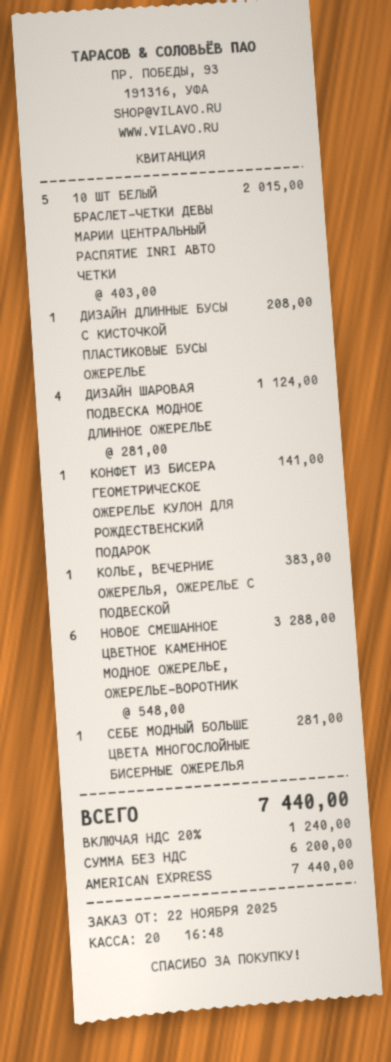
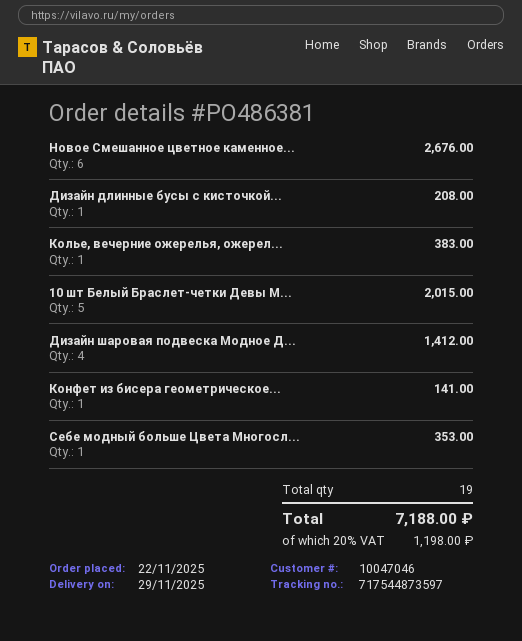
ДИЗАЙН ШАРОВАЯ ПОДВЕСКА МОДНОЕ ДЛИННОЕ ОЖЕРЕЛЬЕ: 4 for 1124.00 -> 4 for 1412.00
НОВОЕ СМЕШАННОЕ ЦВЕТНОЕ КАМЕННОЕ МОДНОЕ ОЖЕРЕЛЬЕ, ОЖЕРЕЛЬЕ-ВОРОТНИК: 6 for 3288.00 -> 6 for 2676.00
СЕБЕ МОДНЫЙ БОЛЬШЕ ЦВЕТА МНОГОСЛОЙНЫЕ БИСЕРНЫЕ ОЖЕРЕЛЬЯ: 1 for 281.00 -> 1 for 353.00
tax: 20% = 1240.00 -> 20% = 1198.00
total: 7440.00 -> 7188.00

